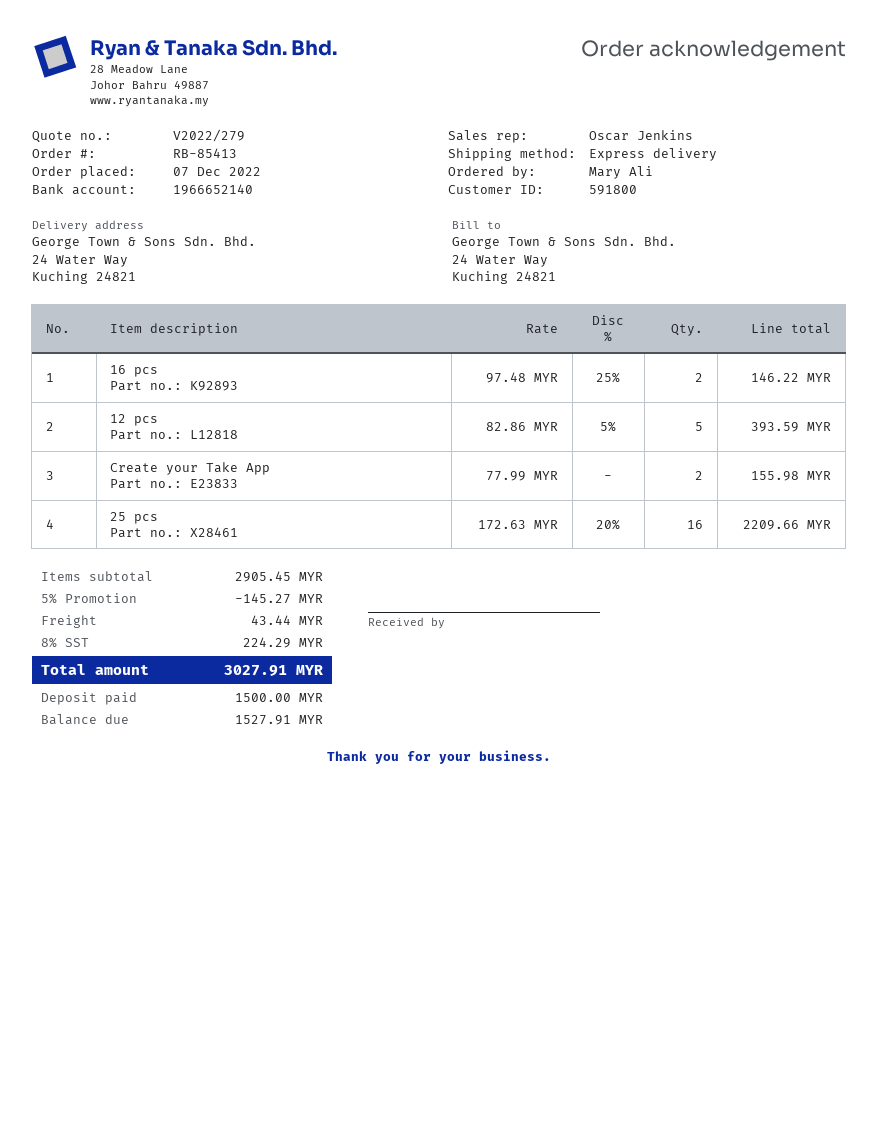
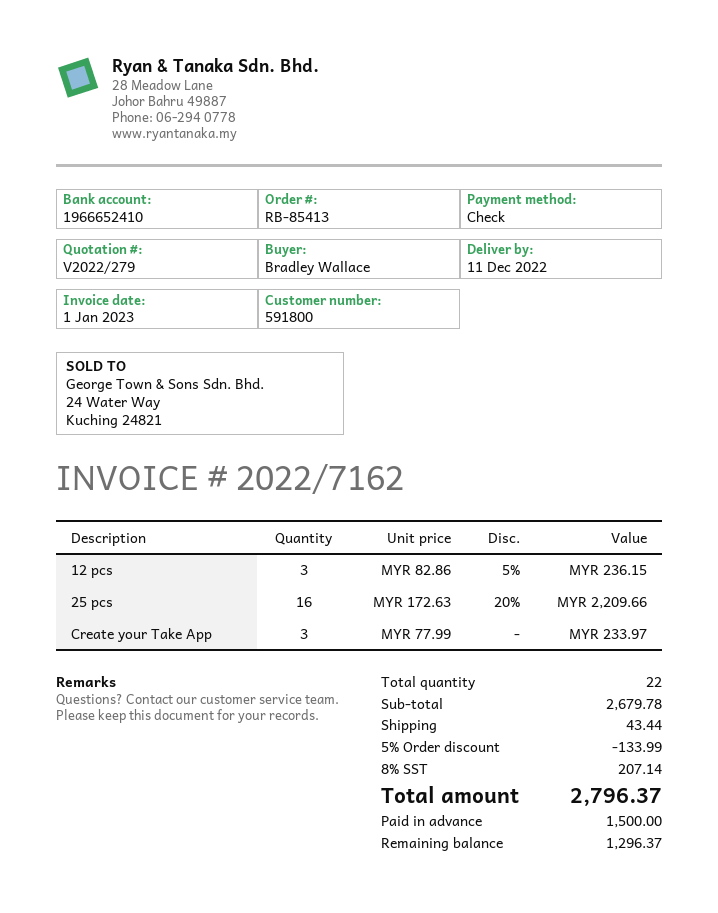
ordered by: Mary Ali -> Bradley Wallace
bank account: 1966652140 -> 1966652410
16 pcs: 2 x 97.48 - 25% = 146.22 -> none
12 pcs: 5 x 82.86 - 5% = 393.59 -> 3 x 82.86 - 5% = 236.15
Create your Take App: 2 x 77.99 = 155.98 -> 3 x 77.99 = 233.97
subtotal: 2905.45 -> 2679.78
discount: 5% = 145.27 -> 5% = 133.99
tax: 8% = 224.29 -> 8% = 207.14
total: 3027.91 -> 2796.37
balance: 1527.91 -> 1296.37

